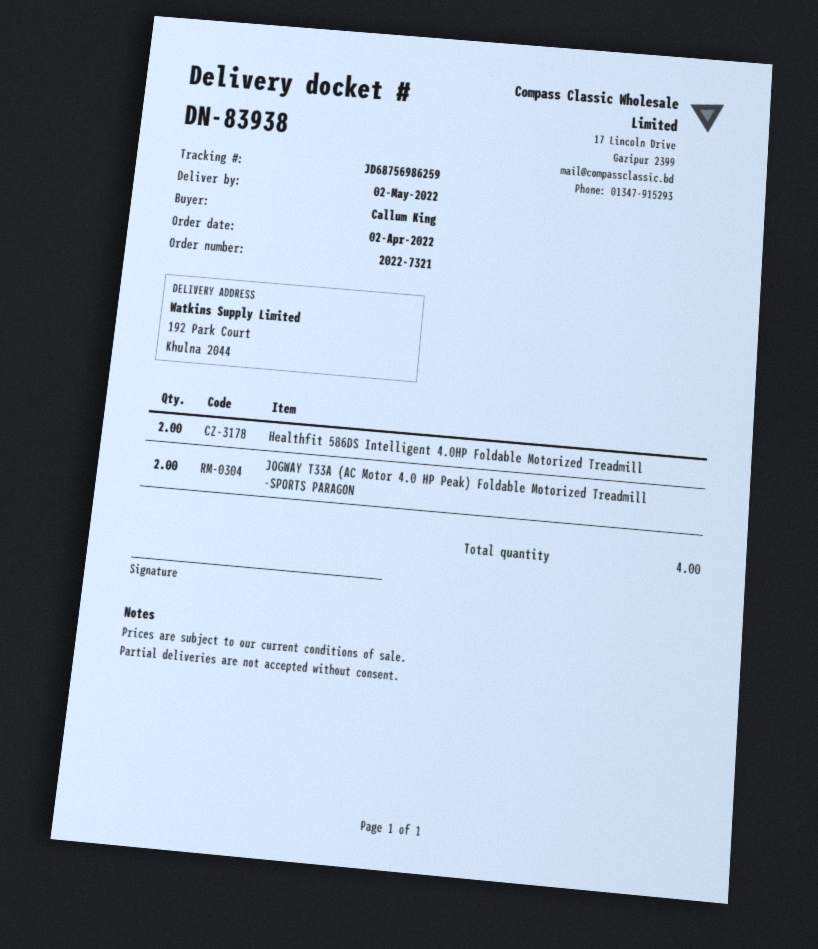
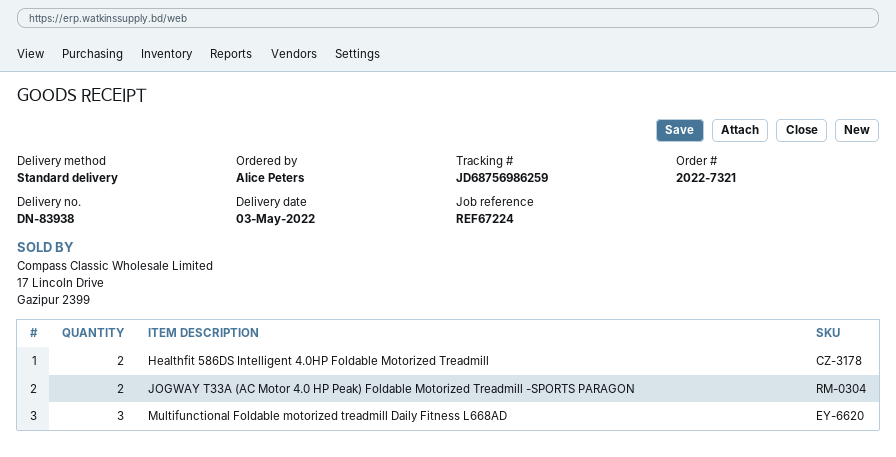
delivery date: 2022-05-02 -> 2022-05-03
ordered by: Callum King -> Alice Peters
Multifunctional Foldable motorized treadmill Daily Fitness L668AD: none -> 3

